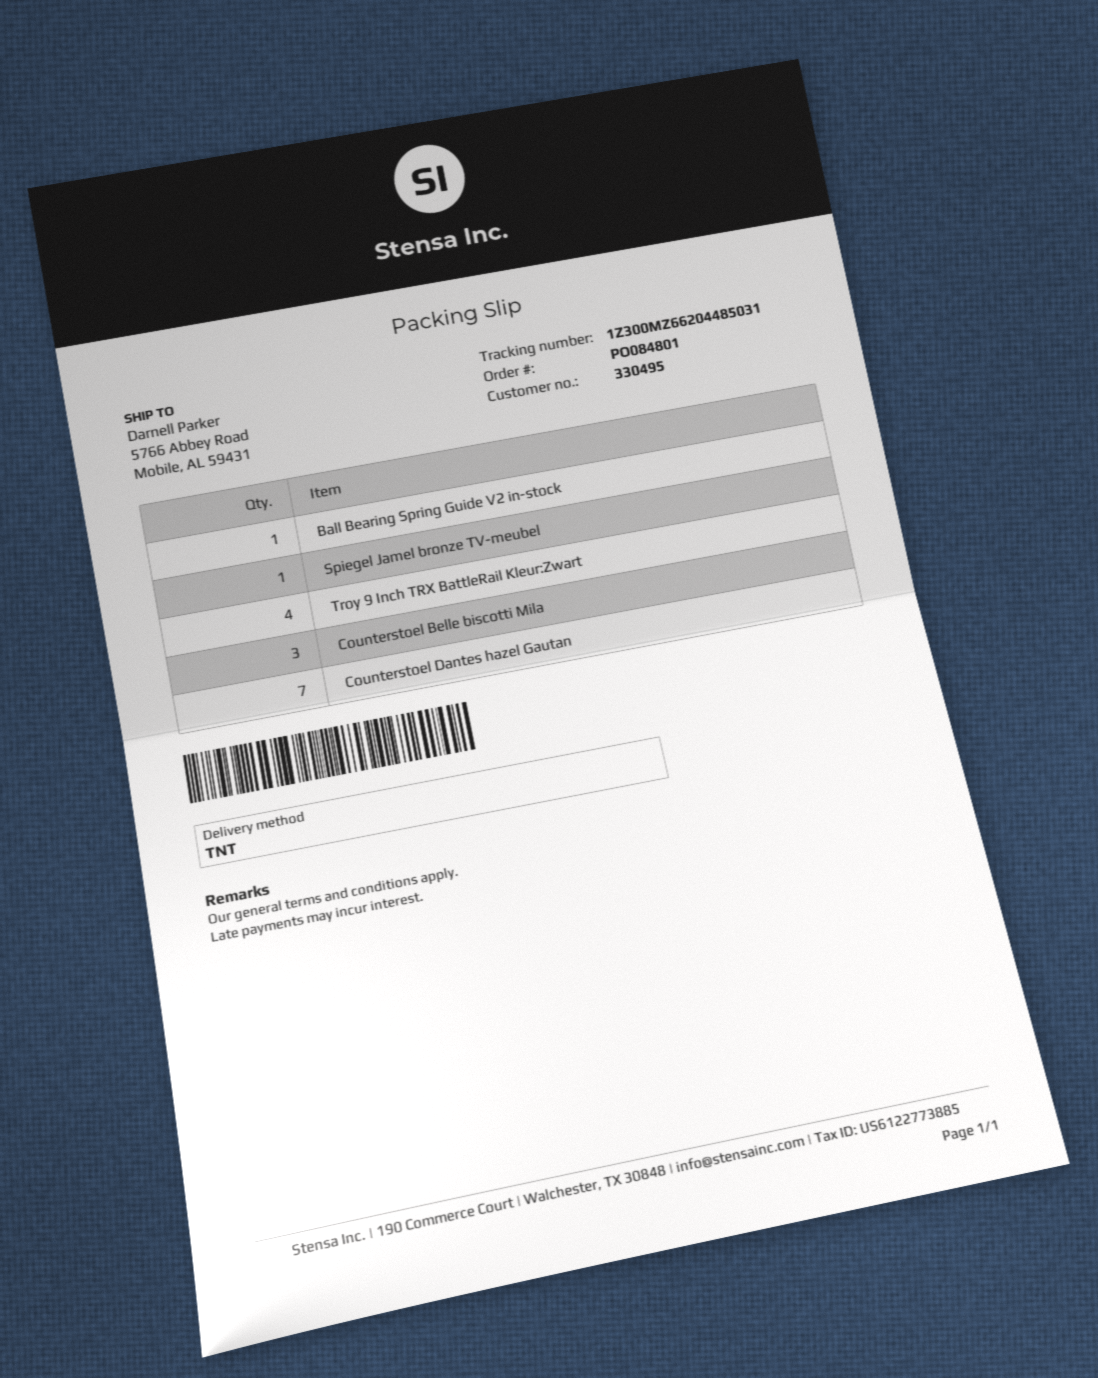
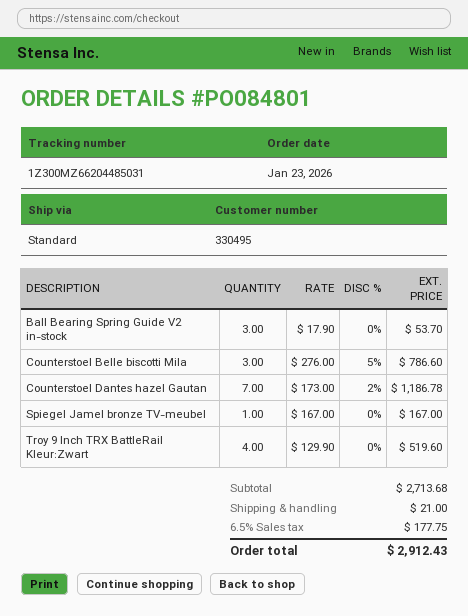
shipping method: TNT -> standard
Ball Bearing Spring Guide V2 in-stock: 1 -> 3

